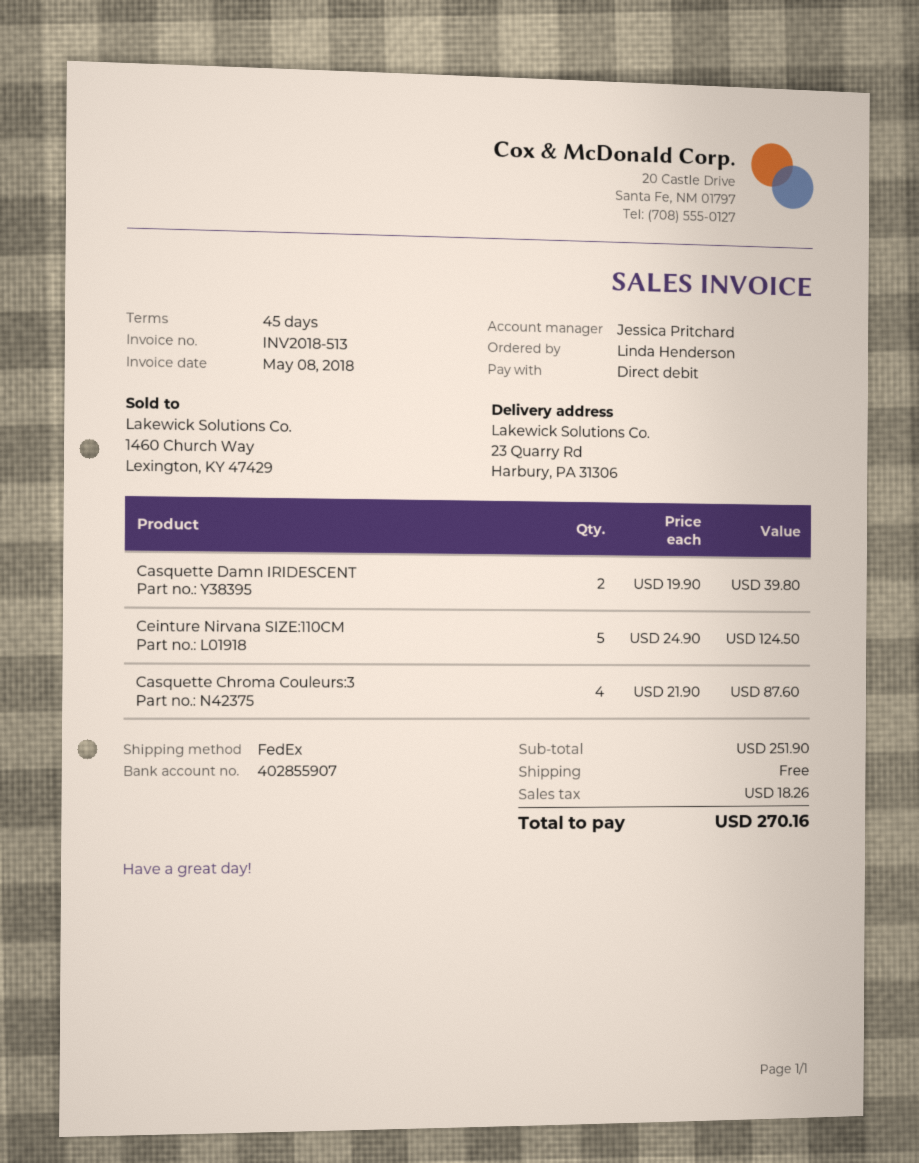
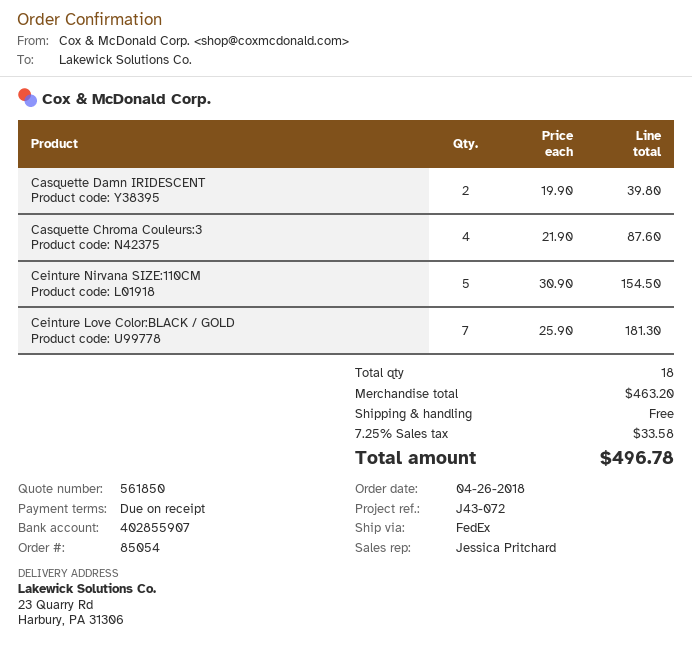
payment terms: 45 days -> on receipt
Ceinture Nirvana SIZE:110CM: 5 x 24.90 = 124.50 -> 5 x 30.90 = 154.50
Ceinture Love Color:BLACK / GOLD: none -> 7 x 25.90 = 181.30
subtotal: 251.90 -> 463.20
tax: 18.26 -> 33.58
total: 270.16 -> 496.78

